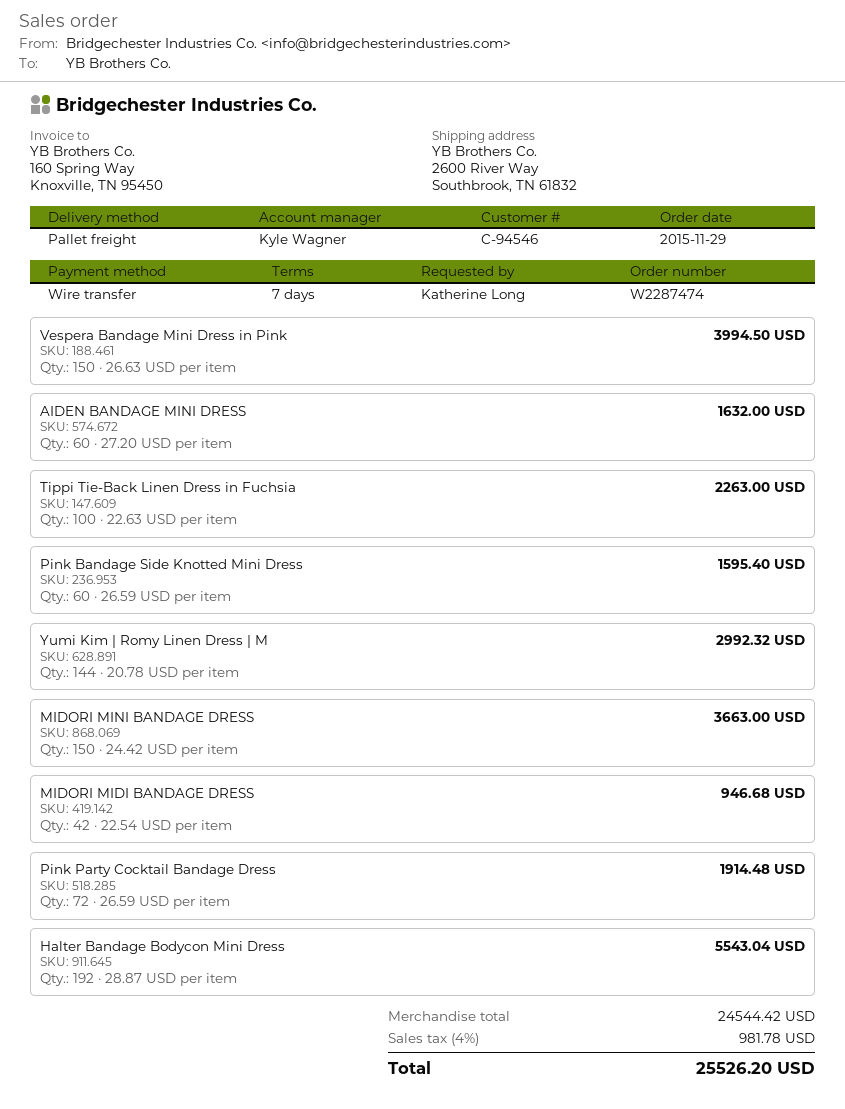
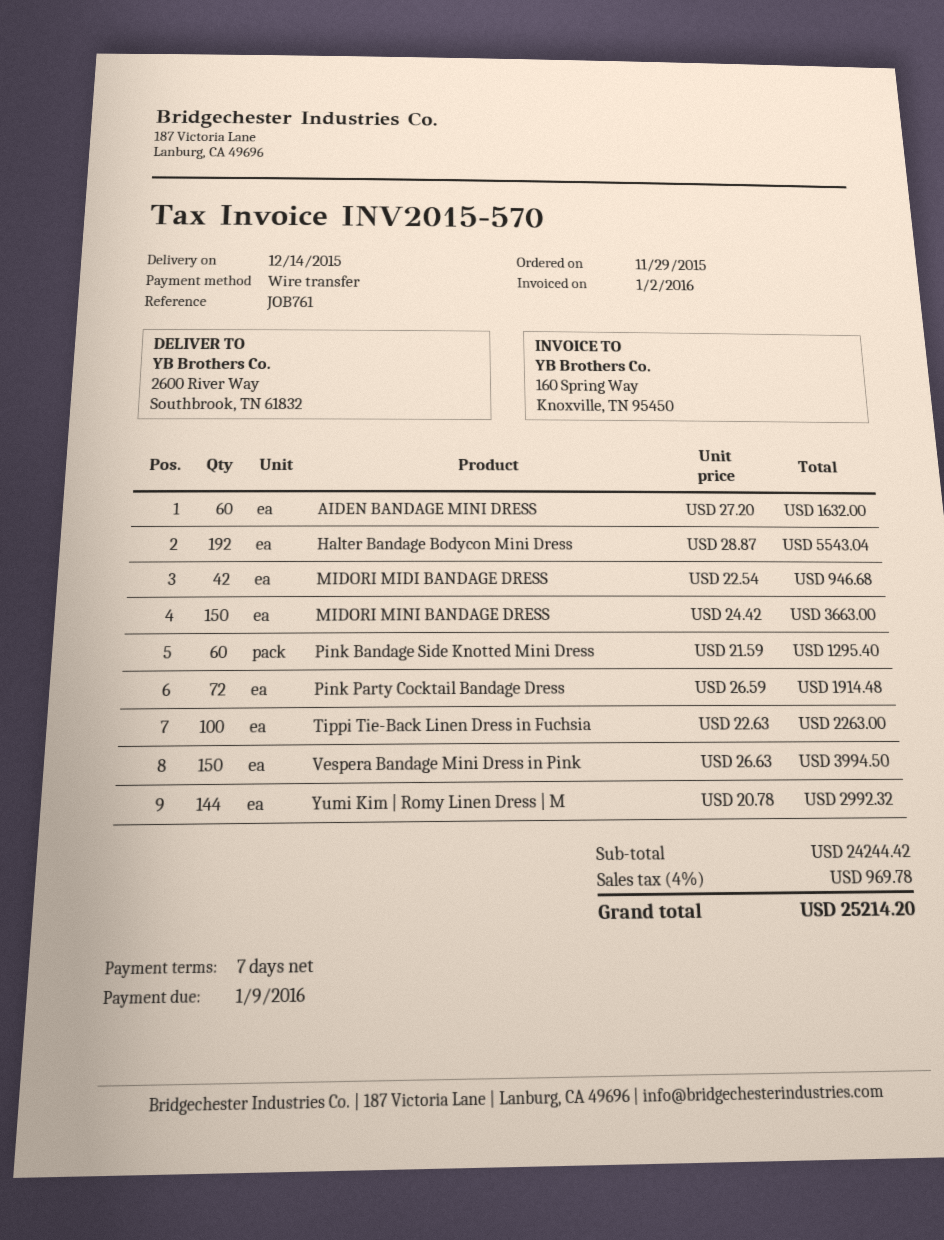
Pink Bandage Side Knotted Mini Dress: 60 x 26.59 = 1595.40 -> 60 x 21.59 = 1295.40
subtotal: 24544.42 -> 24244.42
tax: 4% = 981.78 -> 4% = 969.78
total: 25526.20 -> 25214.20

